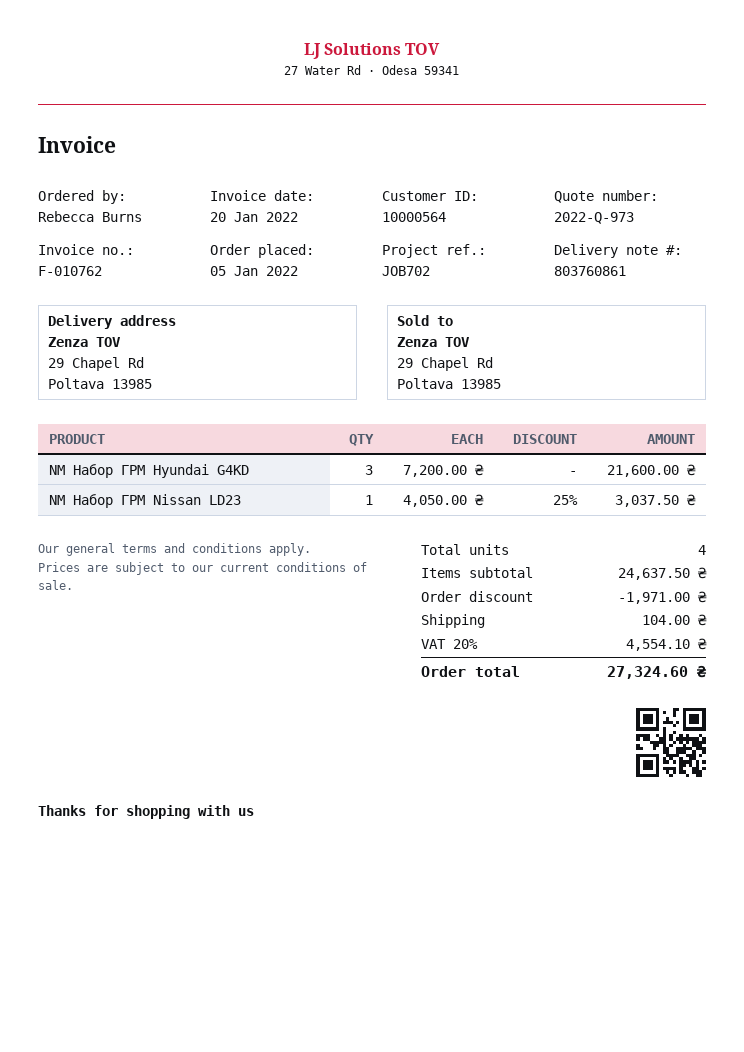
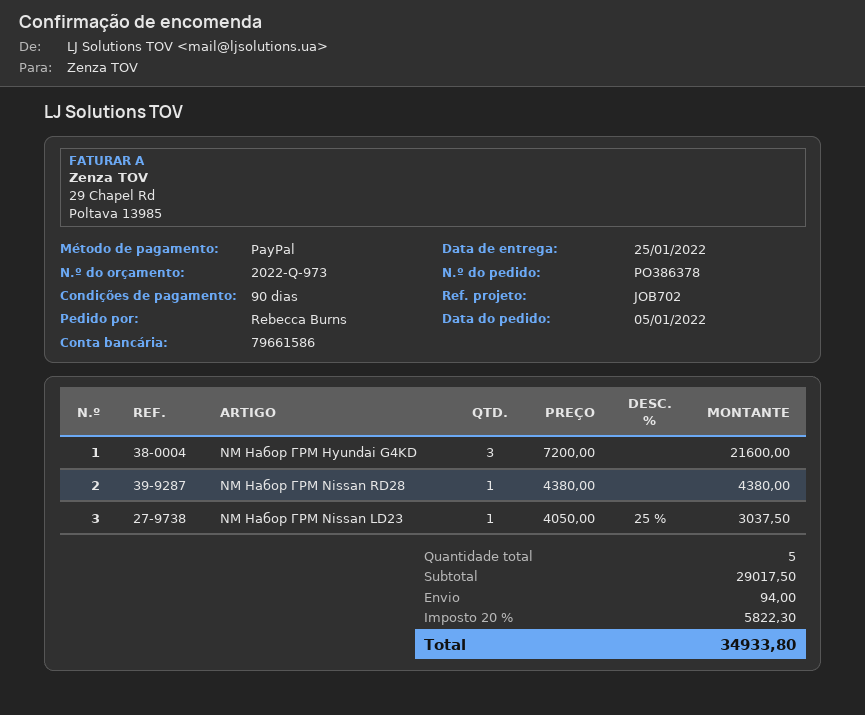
NM Набор ГРМ Nissan RD28: none -> 1 x 4380.00 = 4380.00
total quantity: 4 -> 5
subtotal: 24637.50 -> 29017.50
discount: 1971.00 -> none
shipping: 104.00 -> 94.00
tax: 20% = 4554.10 -> 20% = 5822.30
total: 27324.60 -> 34933.80

